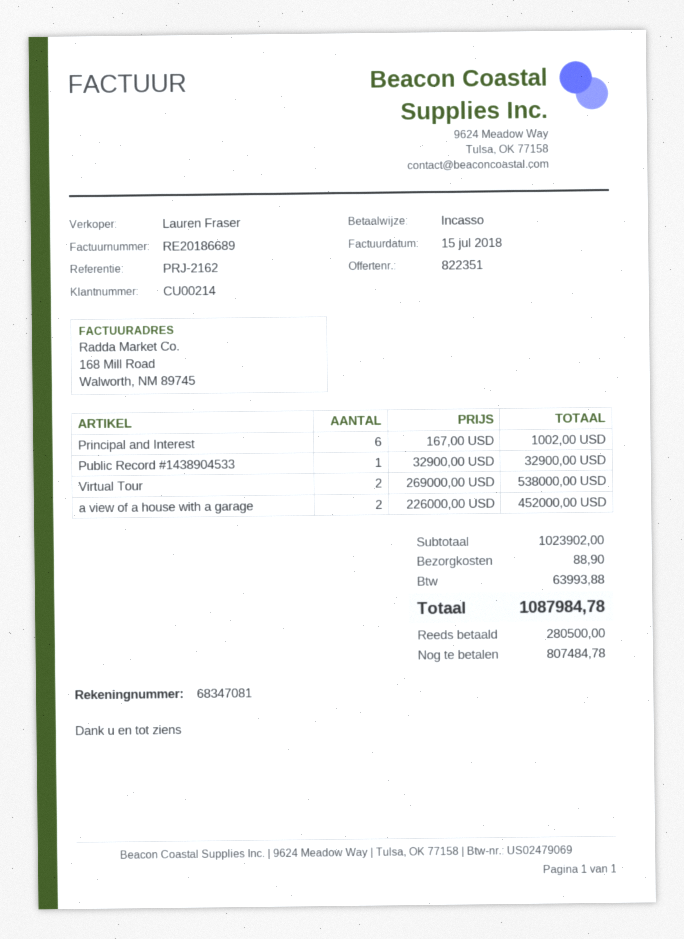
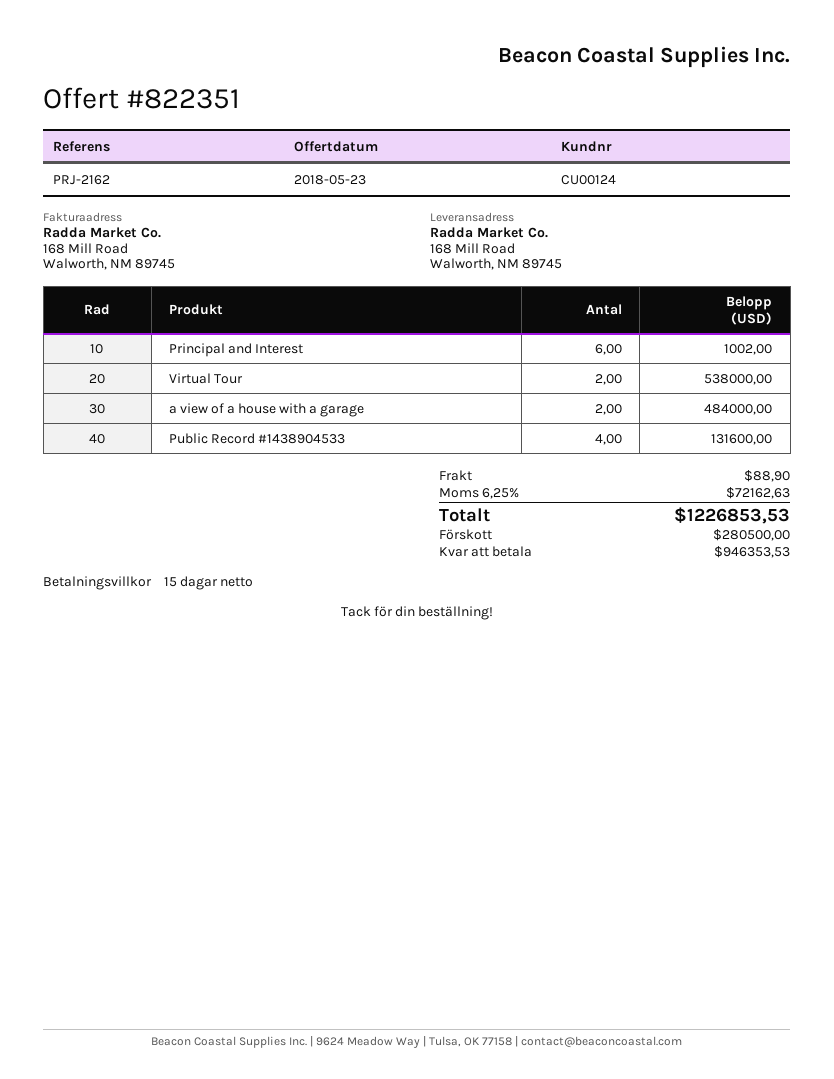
customer number: CU00214 -> CU00124
Public Record #1438904533: 1 for 32900.00 -> 4 for 131600.00
a view of a house with a garage: 2 for 452000.00 -> 2 for 484000.00
tax: 63993.88 -> 72162.63
total: 1087984.78 -> 1226853.53
balance: 807484.78 -> 946353.53

